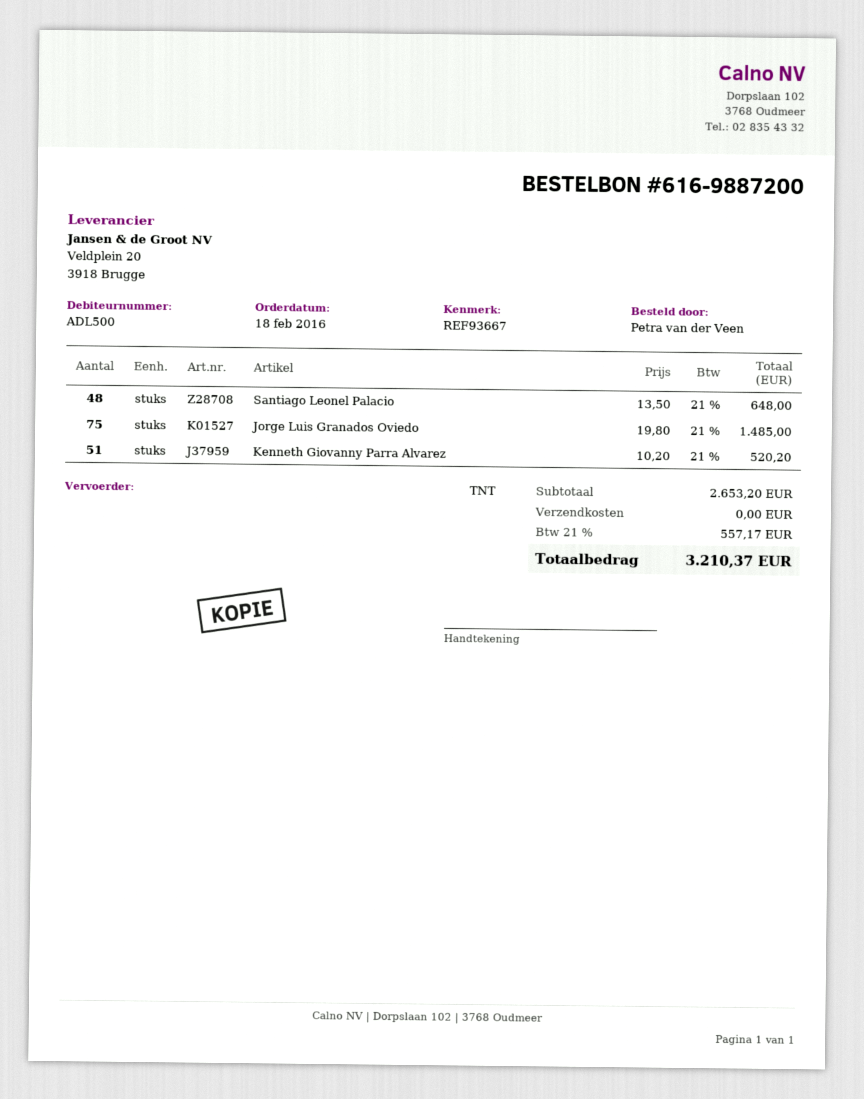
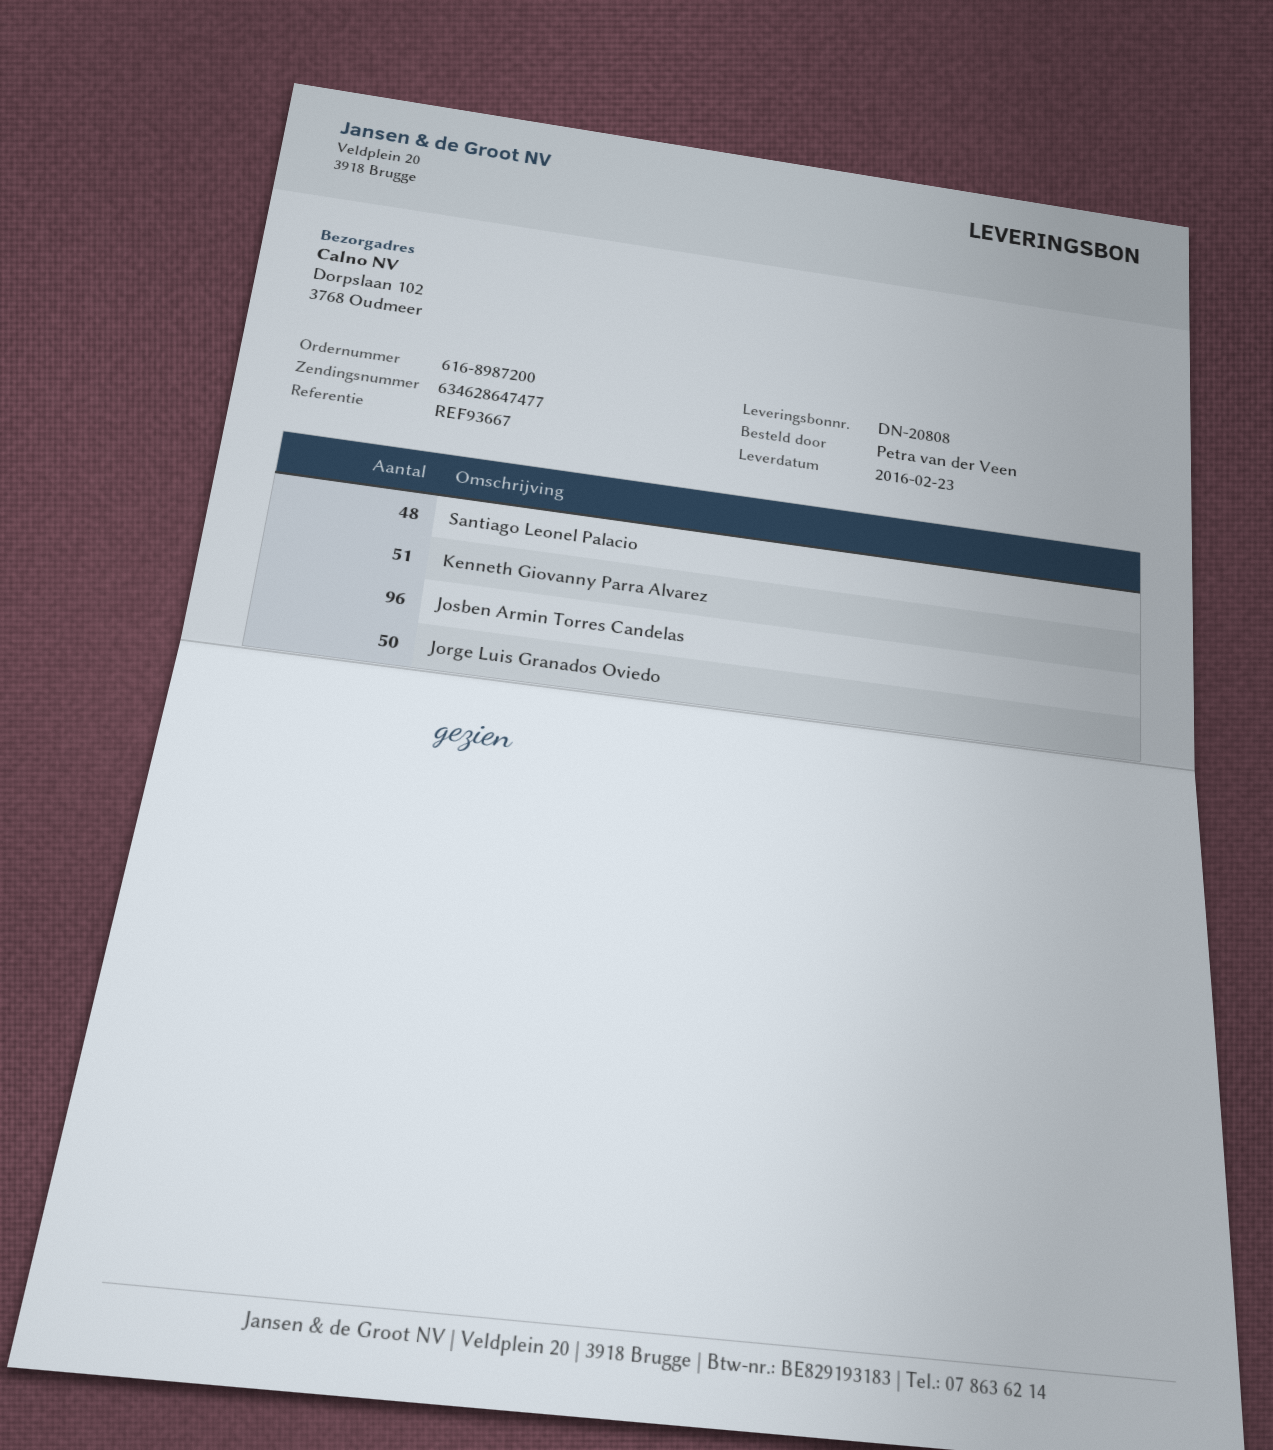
order number: 616-9887200 -> 616-8987200
Jorge Luis Granados Oviedo: 75 -> 50
Josben Armin Torres Candelas: none -> 96

